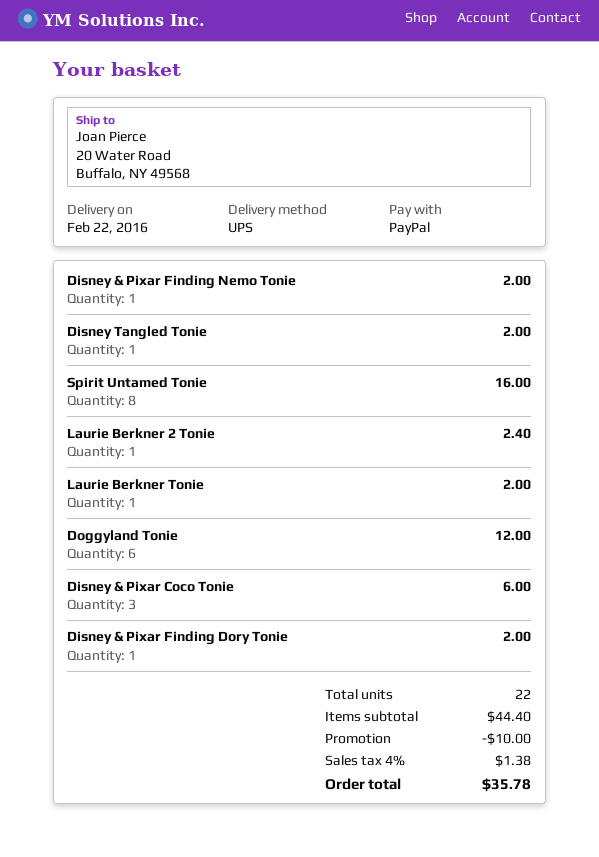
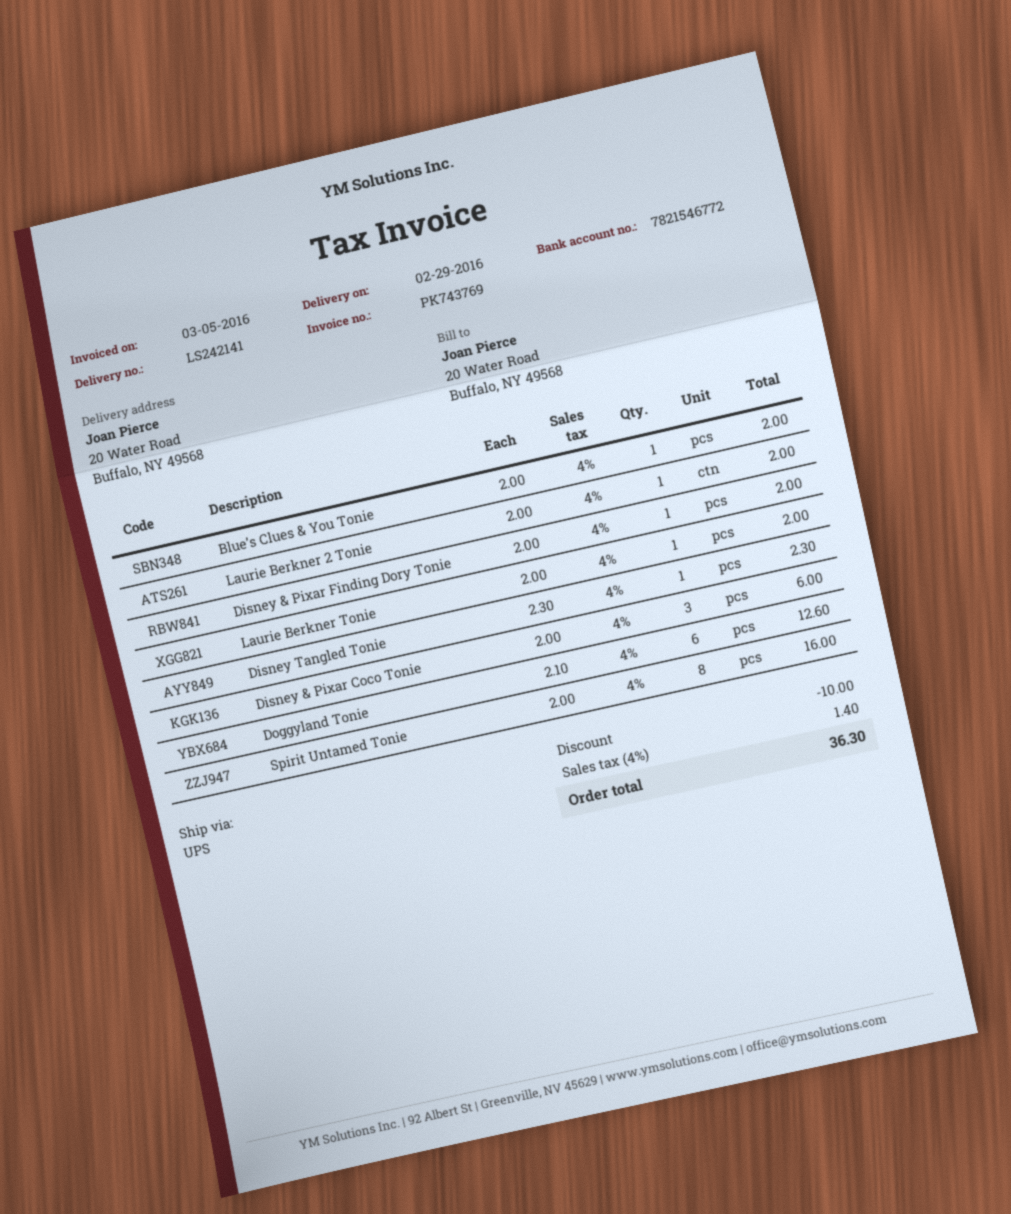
delivery date: 2016-02-22 -> 2016-02-29
Disney & Pixar Finding Nemo Tonie: 1 for 2.00 -> none
Disney Tangled Tonie: 1 for 2.00 -> 1 for 2.30
Laurie Berkner 2 Tonie: 1 for 2.40 -> 1 for 2.00
Doggyland Tonie: 6 for 12.00 -> 6 for 12.60
Blue’s Clues & You Tonie: none -> 1 for 2.00
tax: 4% = 1.38 -> 4% = 1.40
total: 35.78 -> 36.30

